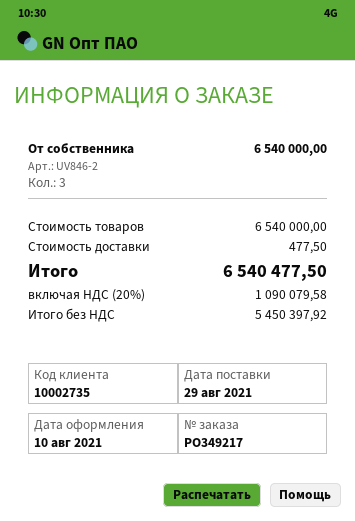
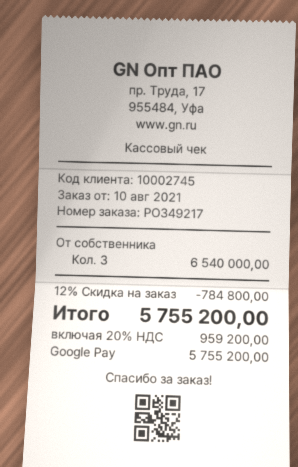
customer number: 10002735 -> 10002745
discount: none -> 12% = 784800.00
shipping: 477.50 -> none
tax: 20% = 1090079.58 -> 20% = 959200.00
total: 6540477.50 -> 5755200.00

